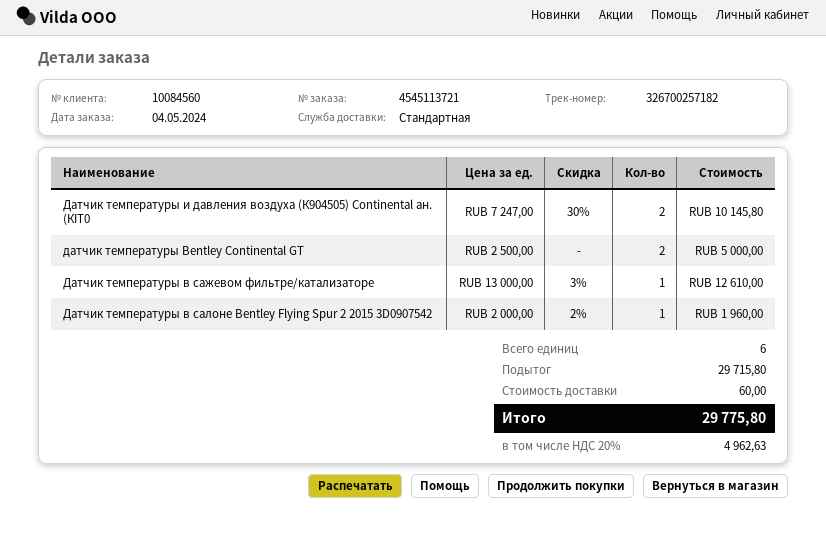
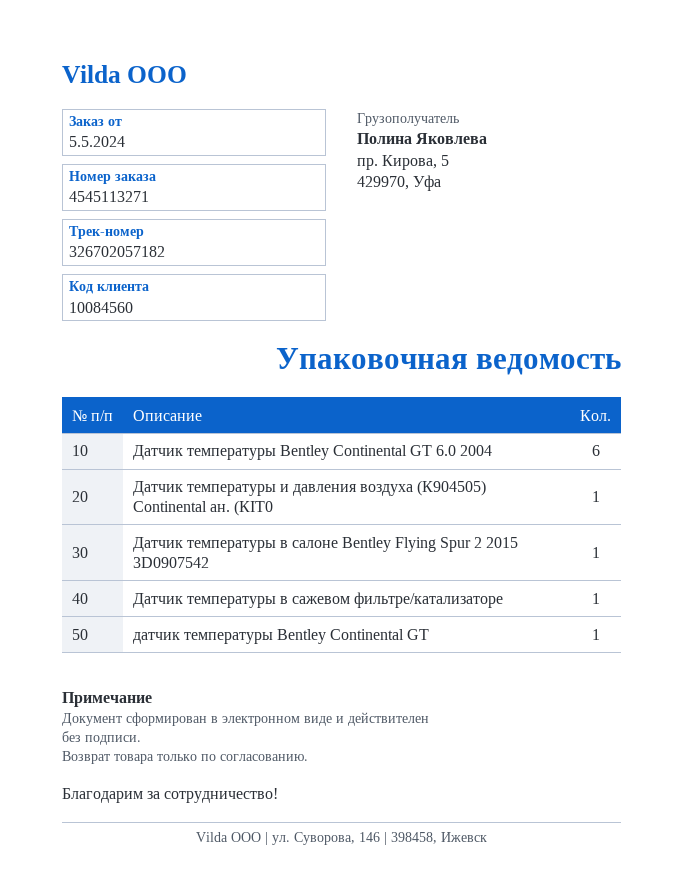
order number: 4545113721 -> 4545113271
order date: 2024-05-04 -> 2024-05-05
tracking number: 326700257182 -> 326702057182
Датчик температуры и давления воздуха (К904505) Continental ан. (КIТ0: 2 -> 1
датчик температуры Bentley Continental GT: 2 -> 1
Датчик температуры Bentley Continental GT 6.0 2004: none -> 6

